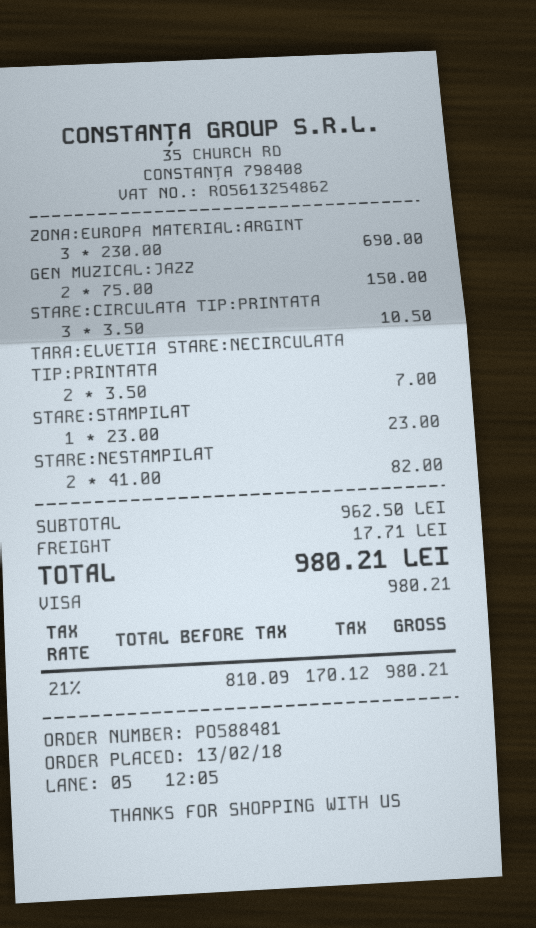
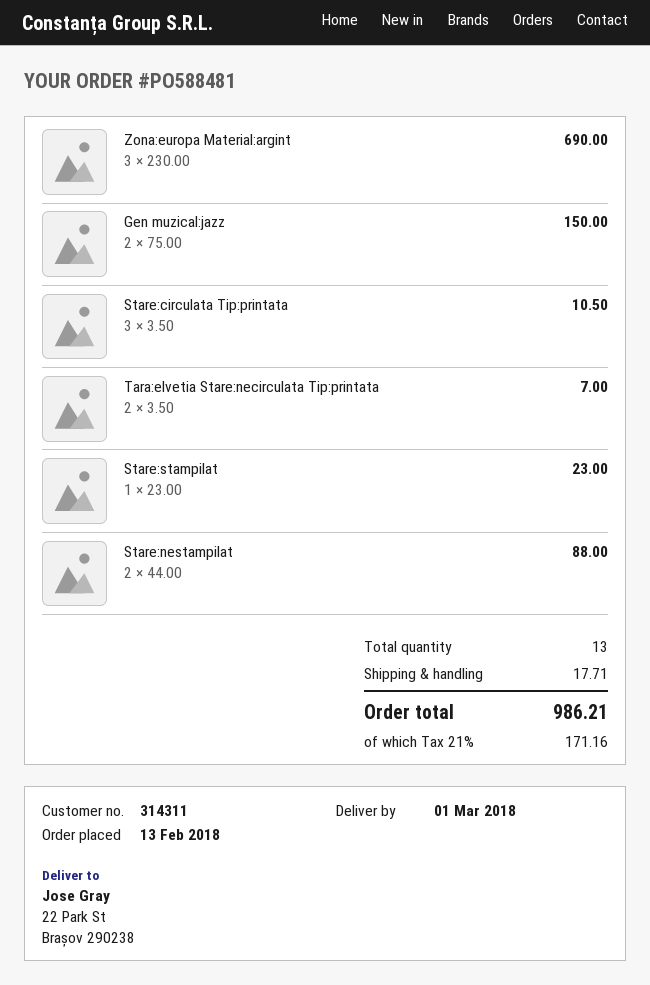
STARE:NESTAMPILAT: 2 x 41.00 = 82.00 -> 2 x 44.00 = 88.00
tax: 21% = 170.12 -> 21% = 171.16
total: 980.21 -> 986.21

